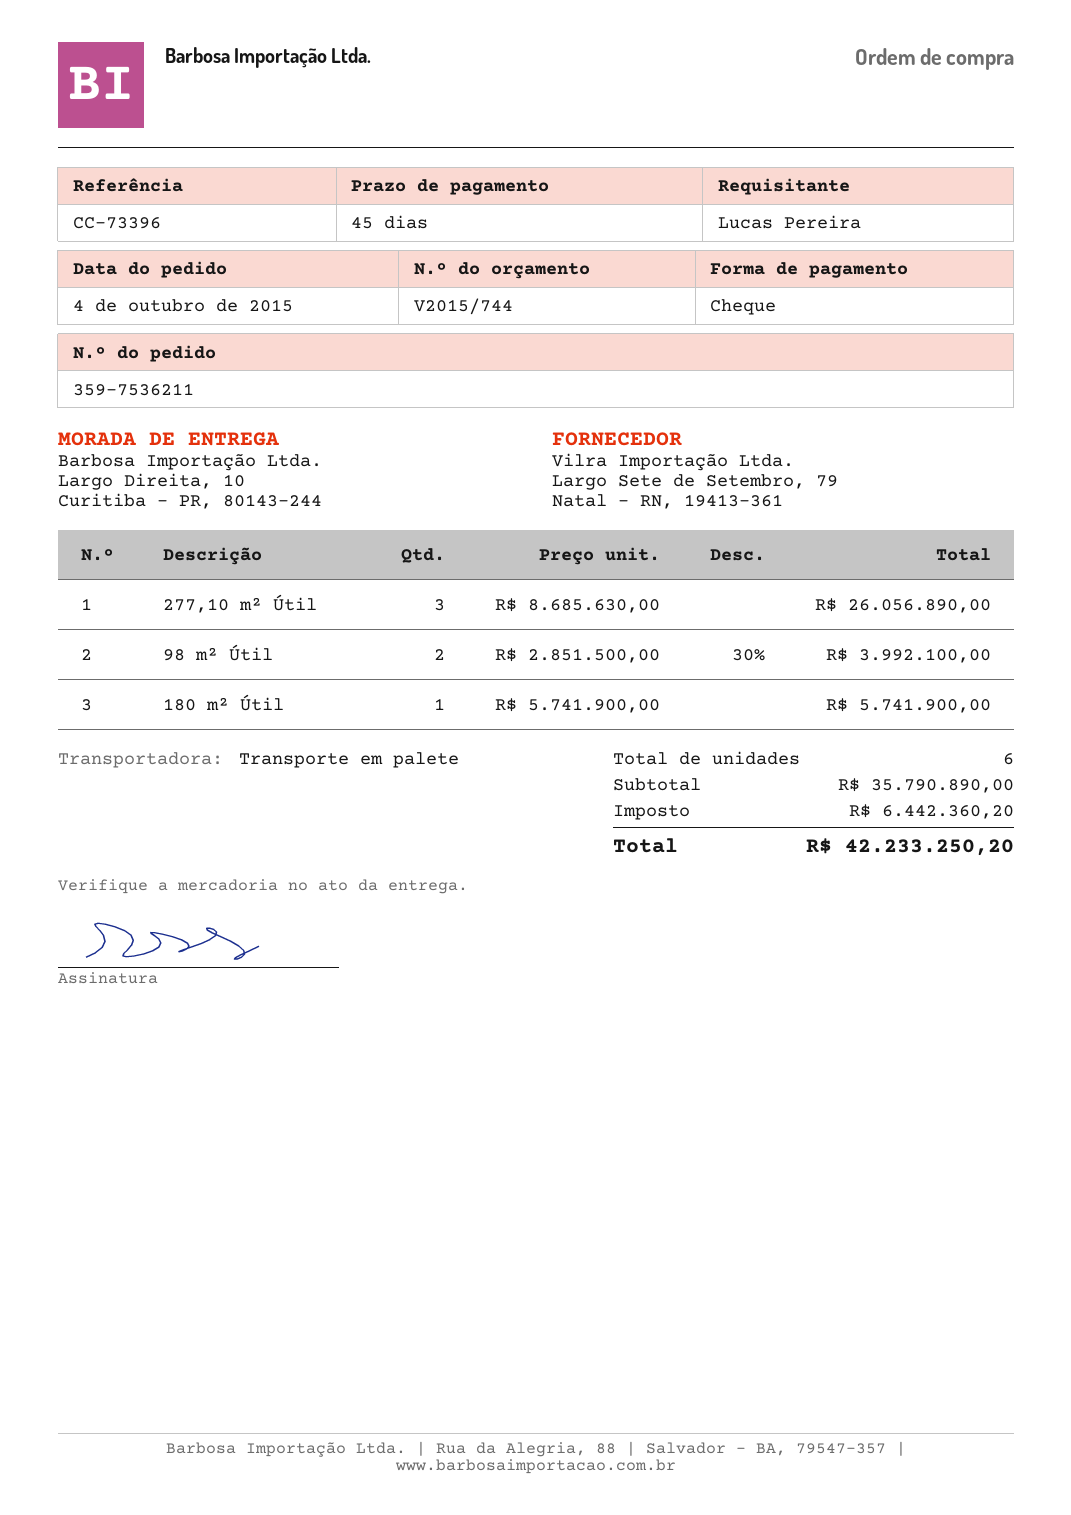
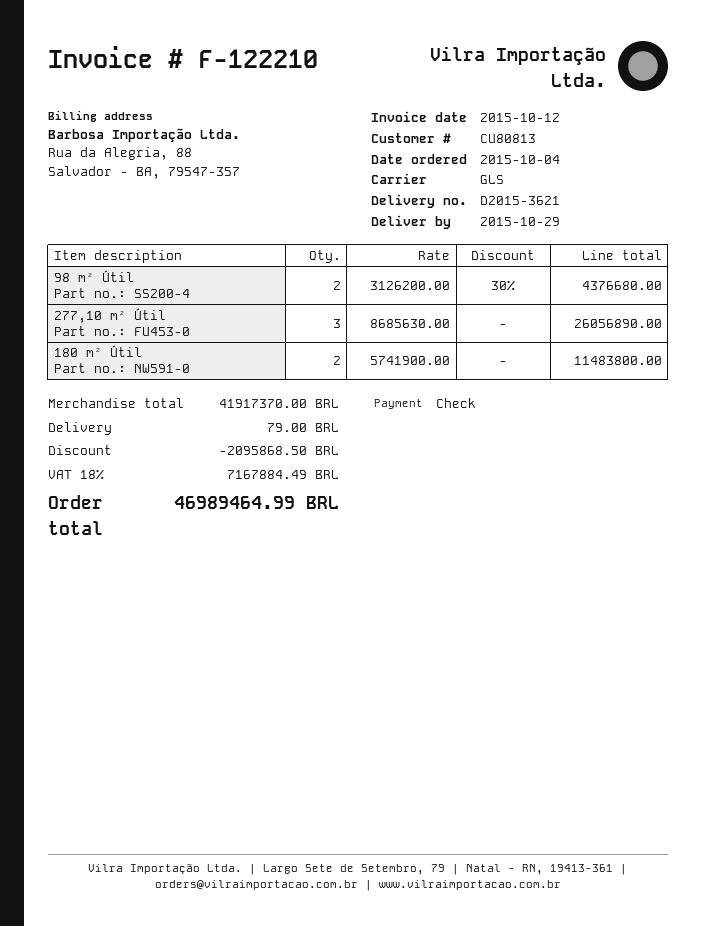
shipping method: pallet freight -> GLS
98 m² Útil: 2 x 2851500.00 - 30% = 3992100.00 -> 2 x 3126200.00 - 30% = 4376680.00
180 m² Útil: 1 x 5741900.00 = 5741900.00 -> 2 x 5741900.00 = 11483800.00
subtotal: 35790890.00 -> 41917370.00
discount: none -> 2095868.50
shipping: none -> 79.00
tax: 6442360.20 -> 7167884.49
total: 42233250.20 -> 46989464.99

